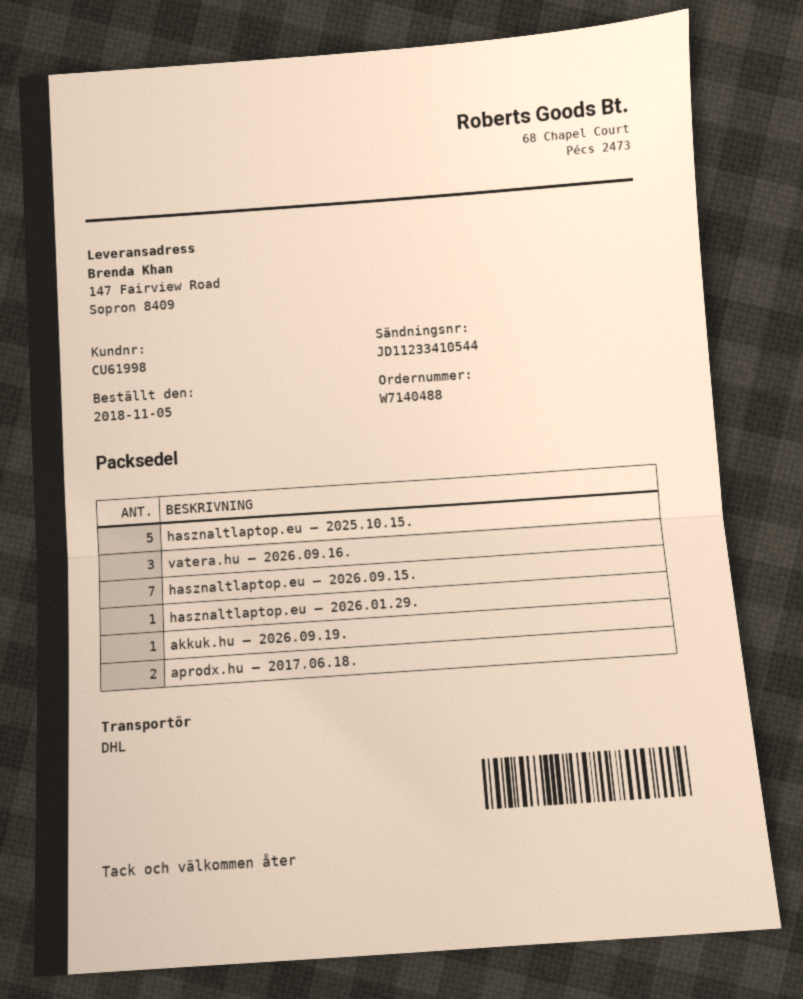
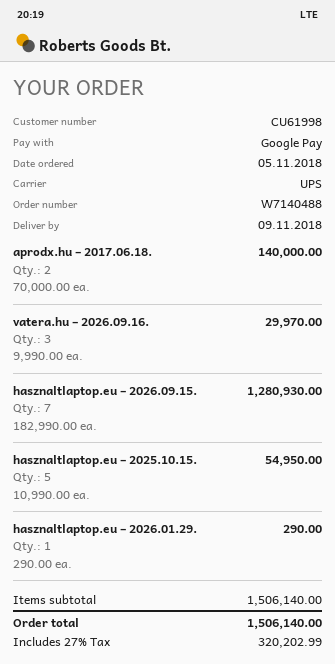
shipping method: DHL -> UPS
akkuk.hu – 2026.09.19.: 1 -> none

